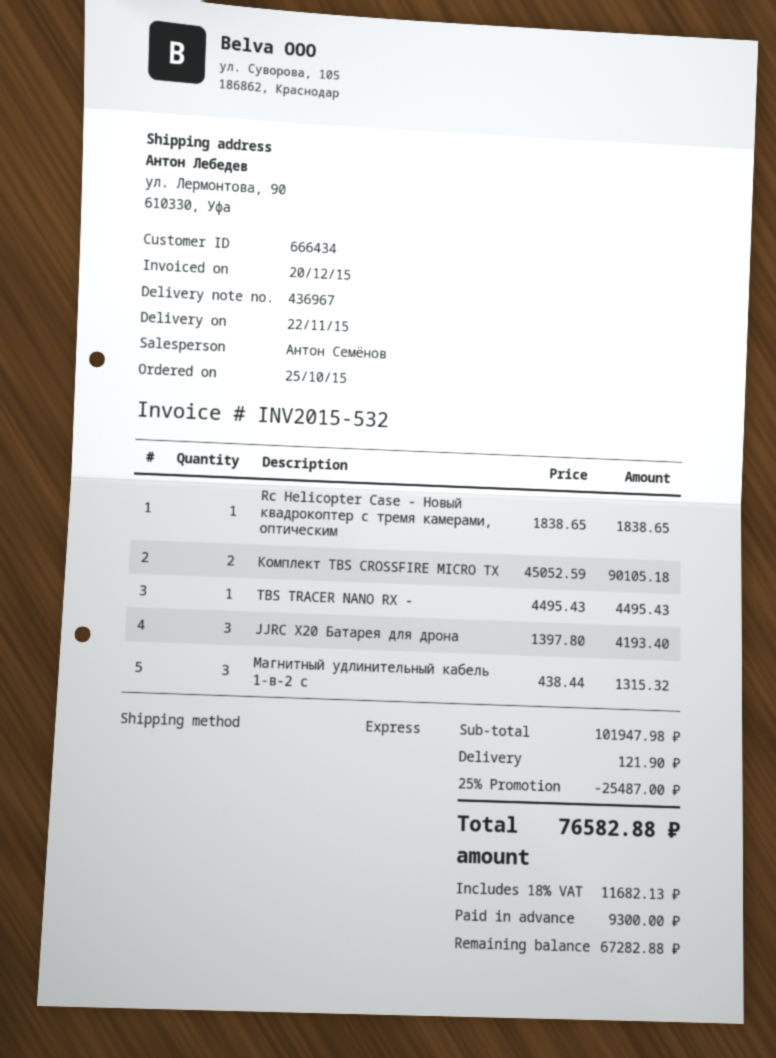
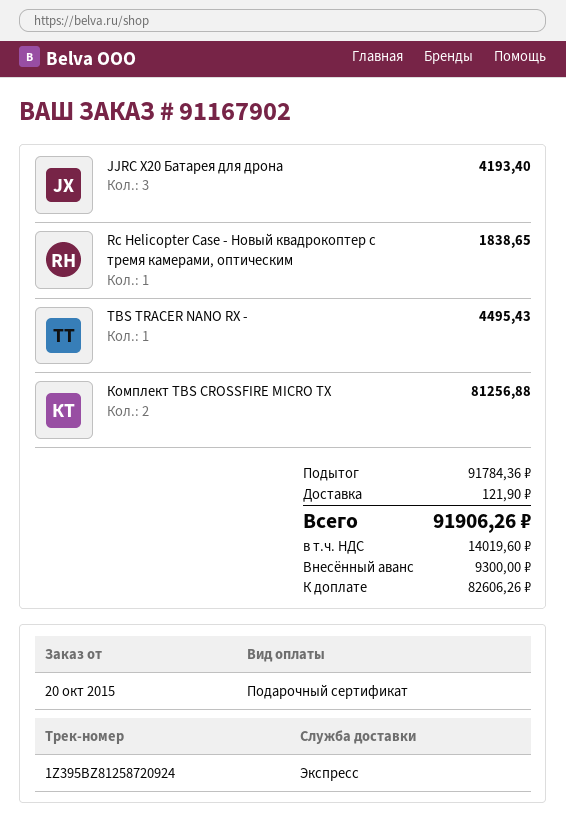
order date: 2015-10-25 -> 2015-10-20
Комплект TBS CROSSFIRE MICRO TX: 2 for 90105.18 -> 2 for 81256.88
Магнитный удлинительный кабель 1-в-2 с: 3 for 1315.32 -> none
subtotal: 101947.98 -> 91784.36
discount: 25% = 25487.00 -> none
tax: 11682.13 -> 14019.60
total: 76582.88 -> 91906.26
balance: 67282.88 -> 82606.26

